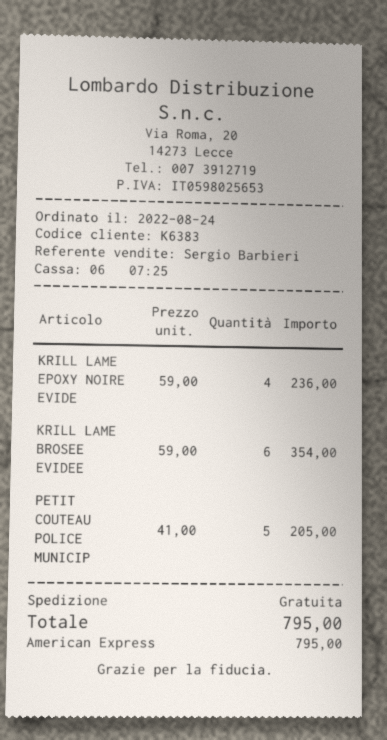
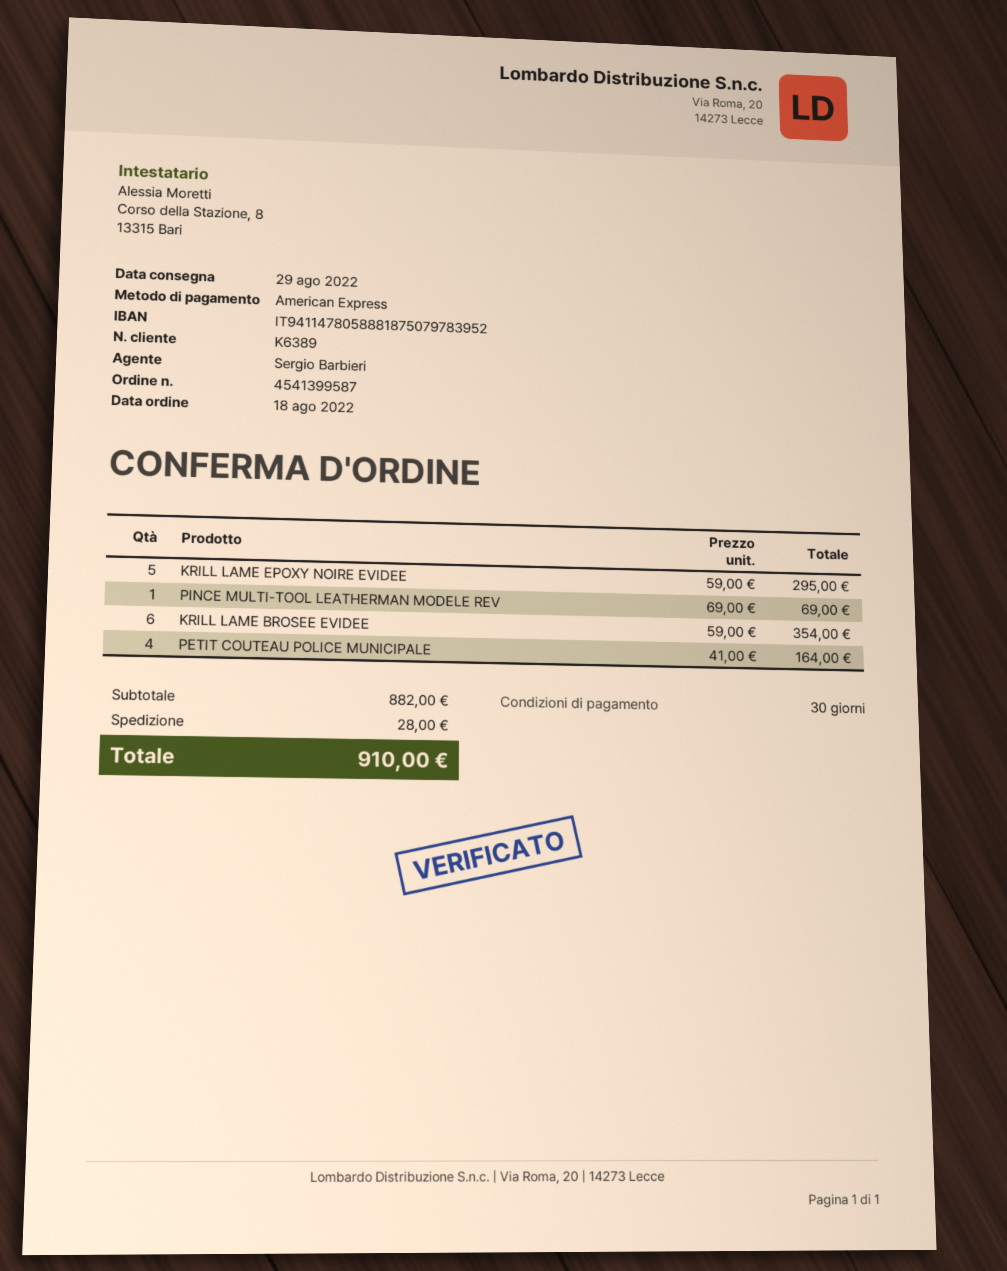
order date: 2022-08-24 -> 2022-08-18
customer number: K6383 -> K6389
KRILL LAME EPOXY NOIRE EVIDE: 4 x 59.00 = 236.00 -> 5 x 59.00 = 295.00
PETIT COUTEAU POLICE MUNICIP: 5 x 41.00 = 205.00 -> 4 x 41.00 = 164.00
PINCE MULTI-TOOL LEATHERMAN MODELE REV: none -> 1 x 69.00 = 69.00
shipping: 0.00 -> 28.00
total: 795.00 -> 910.00

